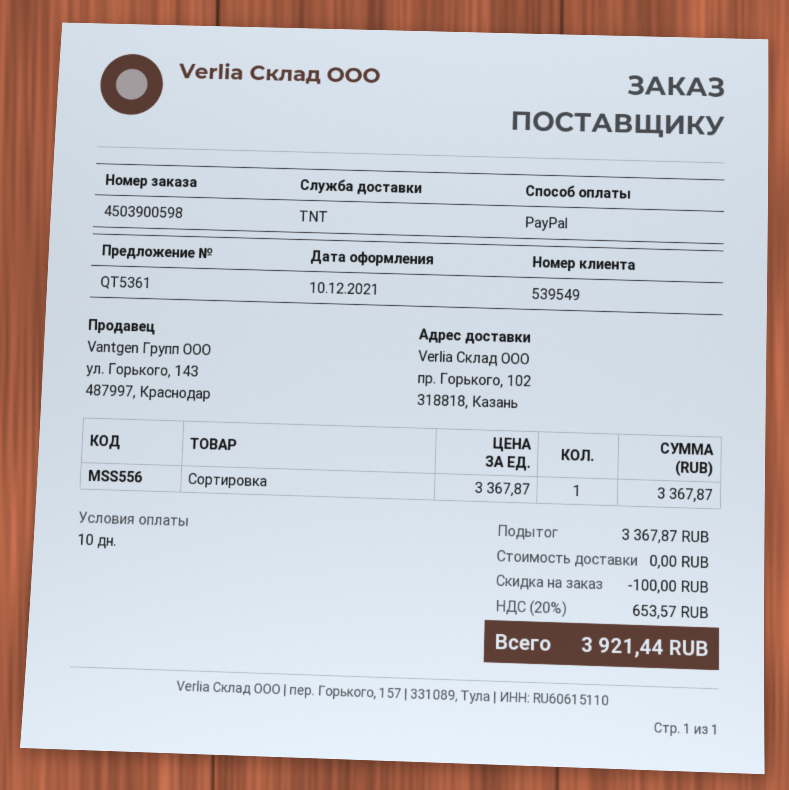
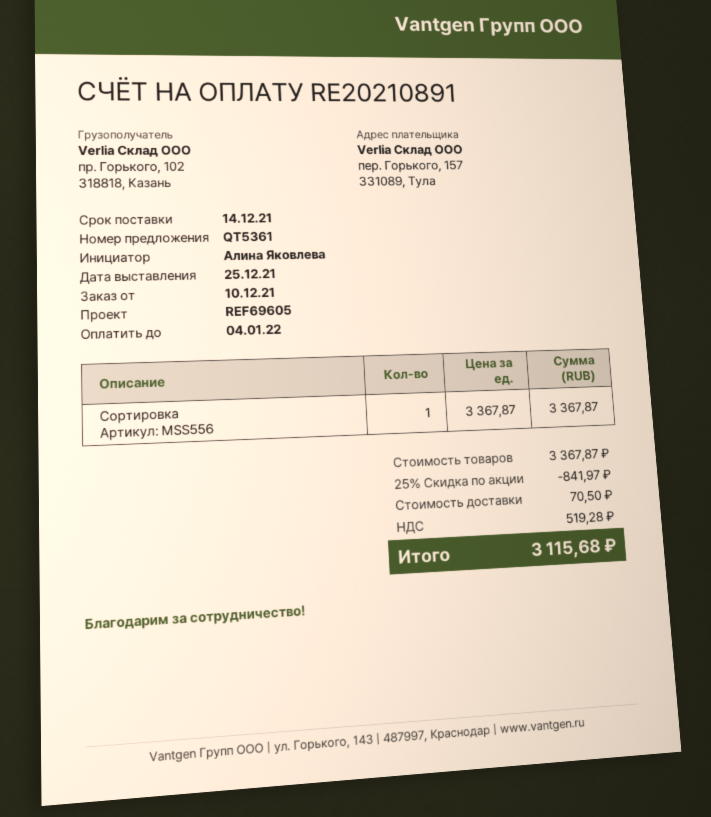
discount: 100.00 -> 841.97
shipping: 0.00 -> 70.50
tax: 653.57 -> 519.28
total: 3921.44 -> 3115.68

